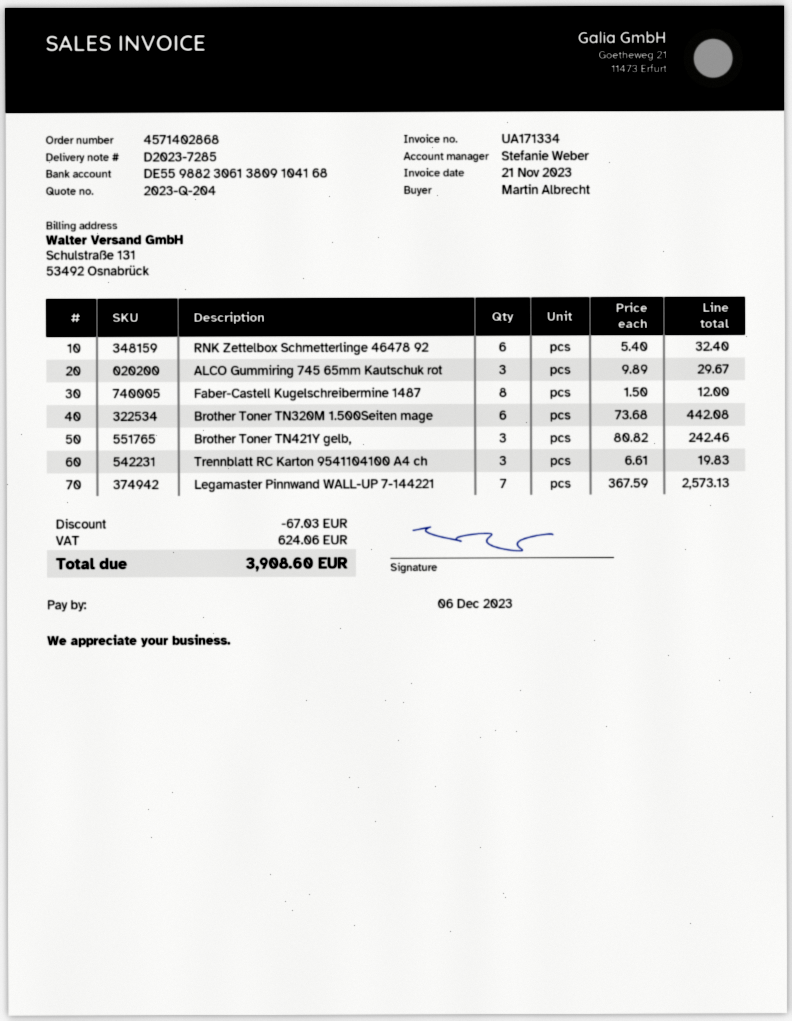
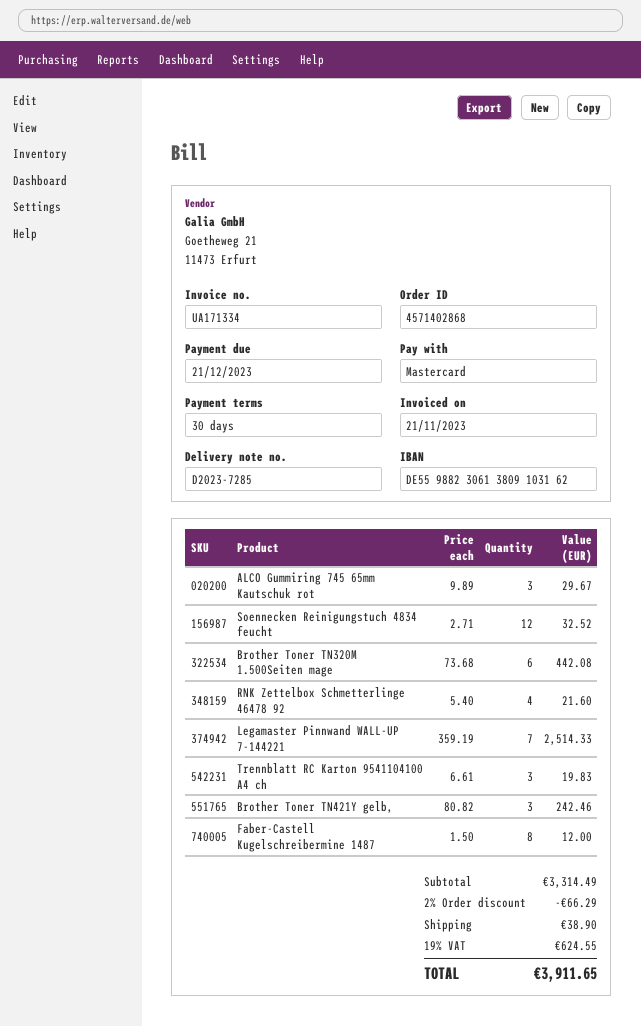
due date: 2023-12-06 -> 2023-12-21
bank account: DE55988230613809104168 -> DE55988230613809103162
RNK Zettelbox Schmetterlinge 46478 92: 6 x 5.40 = 32.40 -> 4 x 5.40 = 21.60
Legamaster Pinnwand WALL-UP 7-144221: 7 x 367.59 = 2573.13 -> 7 x 359.19 = 2514.33
Soennecken Reinigungstuch 4834 feucht: none -> 12 x 2.71 = 32.52
discount: 67.03 -> 66.29
shipping: none -> 38.90
tax: 624.06 -> 624.55
total: 3908.60 -> 3911.65

